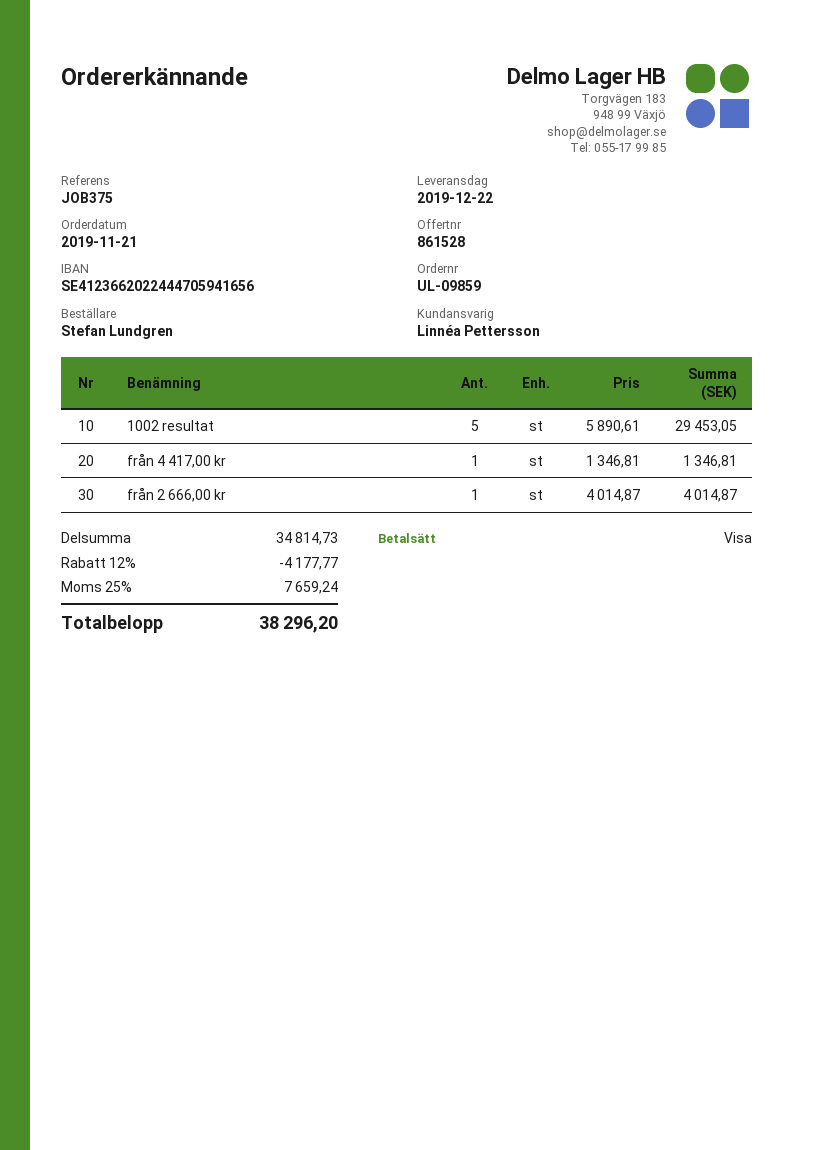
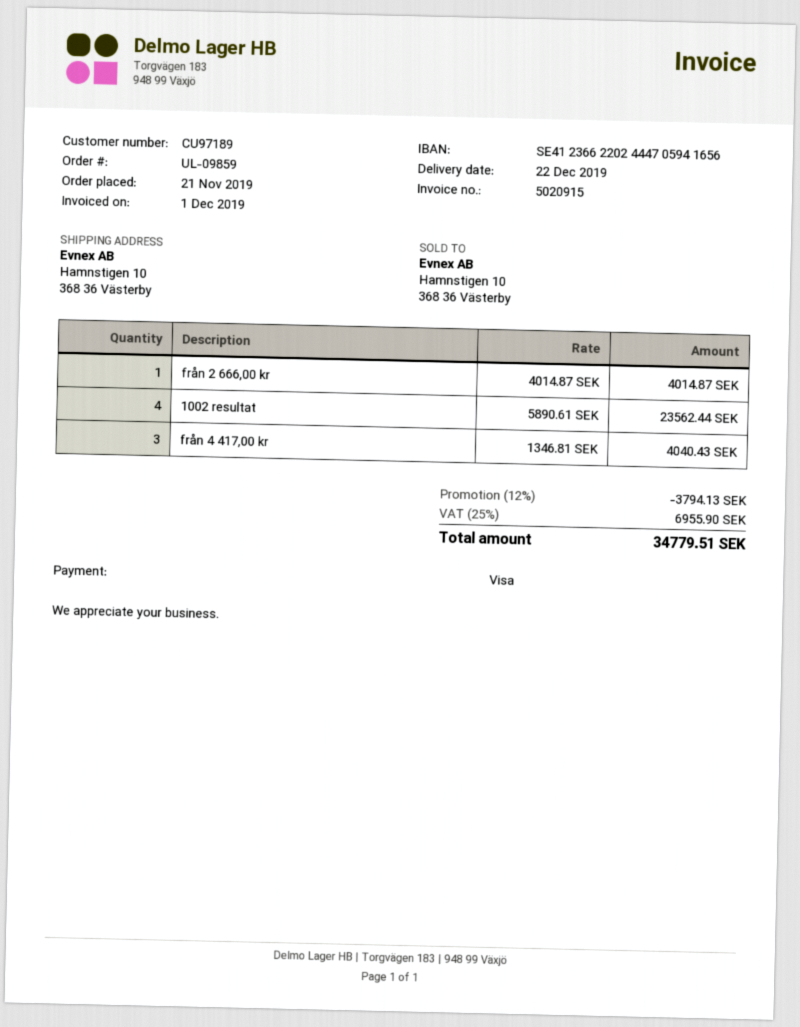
bank account: SE4123662022444705941656 -> SE4123662202444705941656
1002 resultat: 5 x 5890.61 = 29453.05 -> 4 x 5890.61 = 23562.44
från 4 417,00 kr: 1 x 1346.81 = 1346.81 -> 3 x 1346.81 = 4040.43
discount: 12% = 4177.77 -> 12% = 3794.13
tax: 25% = 7659.24 -> 25% = 6955.90
total: 38296.20 -> 34779.51

